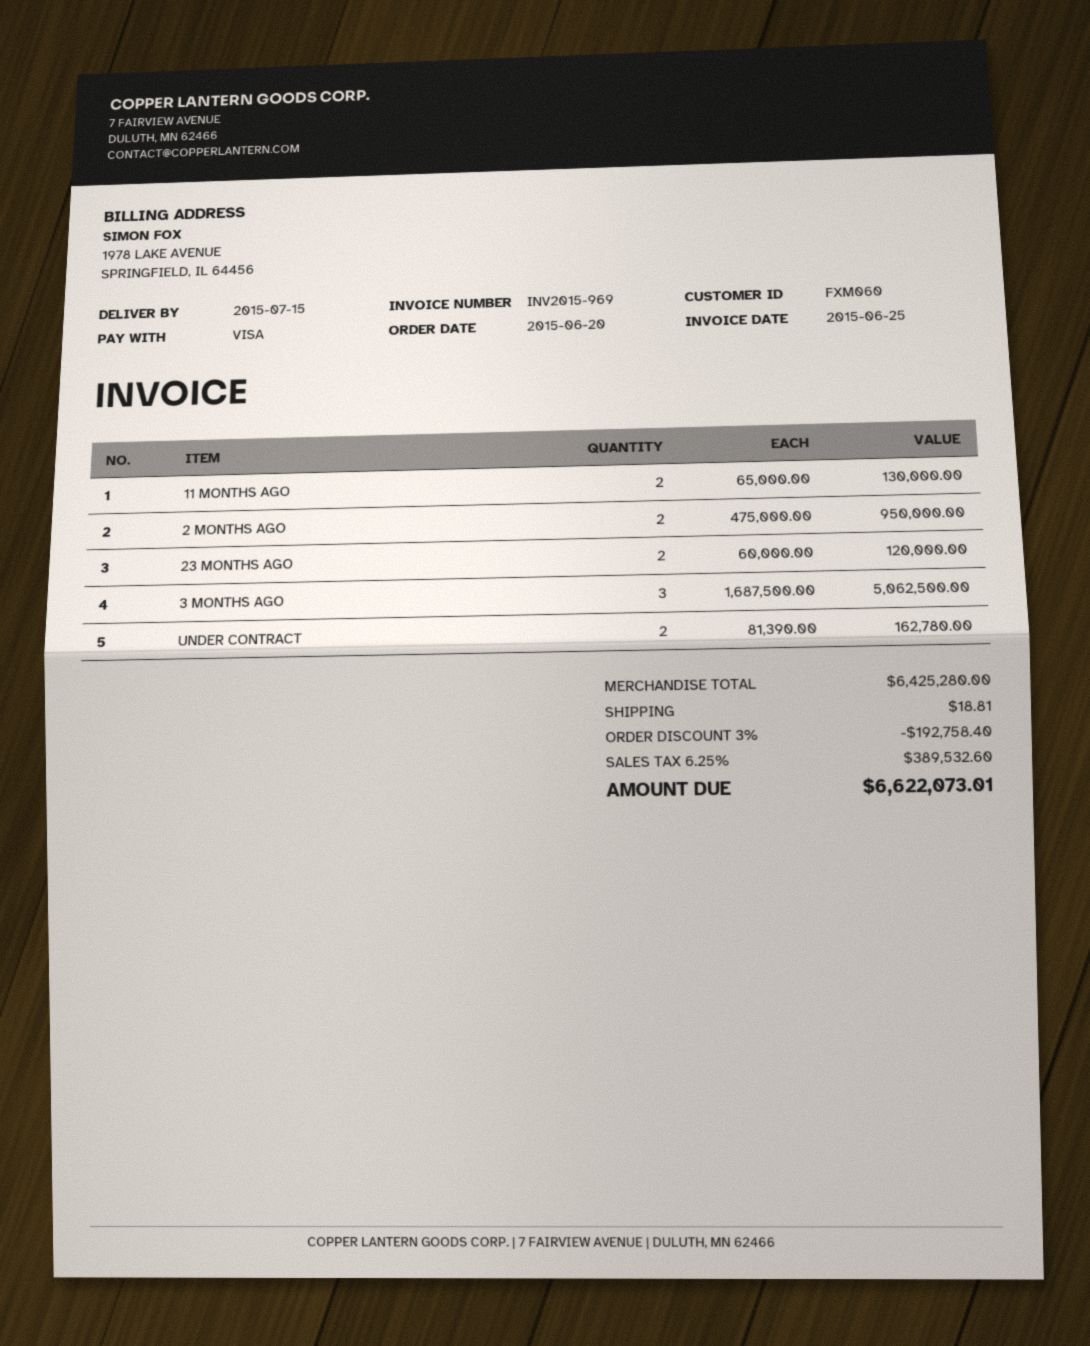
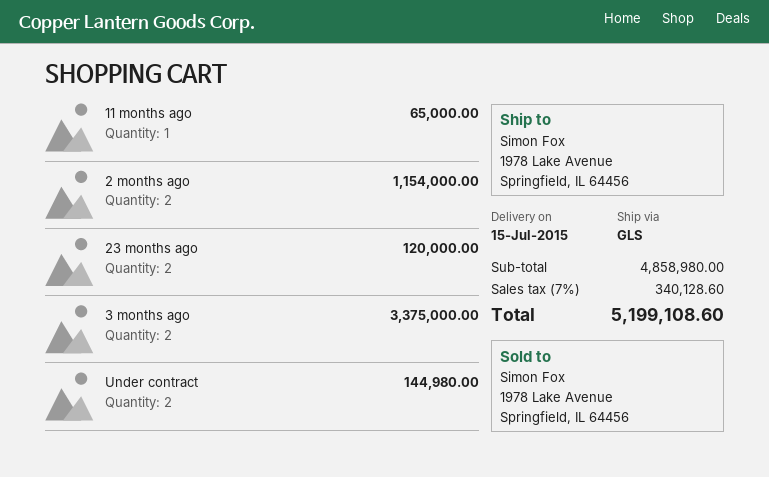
11 MONTHS AGO: 2 for 130000.00 -> 1 for 65000.00
2 MONTHS AGO: 2 for 950000.00 -> 2 for 1154000.00
3 MONTHS AGO: 3 for 5062500.00 -> 2 for 3375000.00
UNDER CONTRACT: 2 for 162780.00 -> 2 for 144980.00
subtotal: 6425280.00 -> 4858980.00
discount: 3% = 192758.40 -> none
shipping: 18.81 -> none
tax: 6.25% = 389532.60 -> 7% = 340128.60
total: 6622073.01 -> 5199108.60

